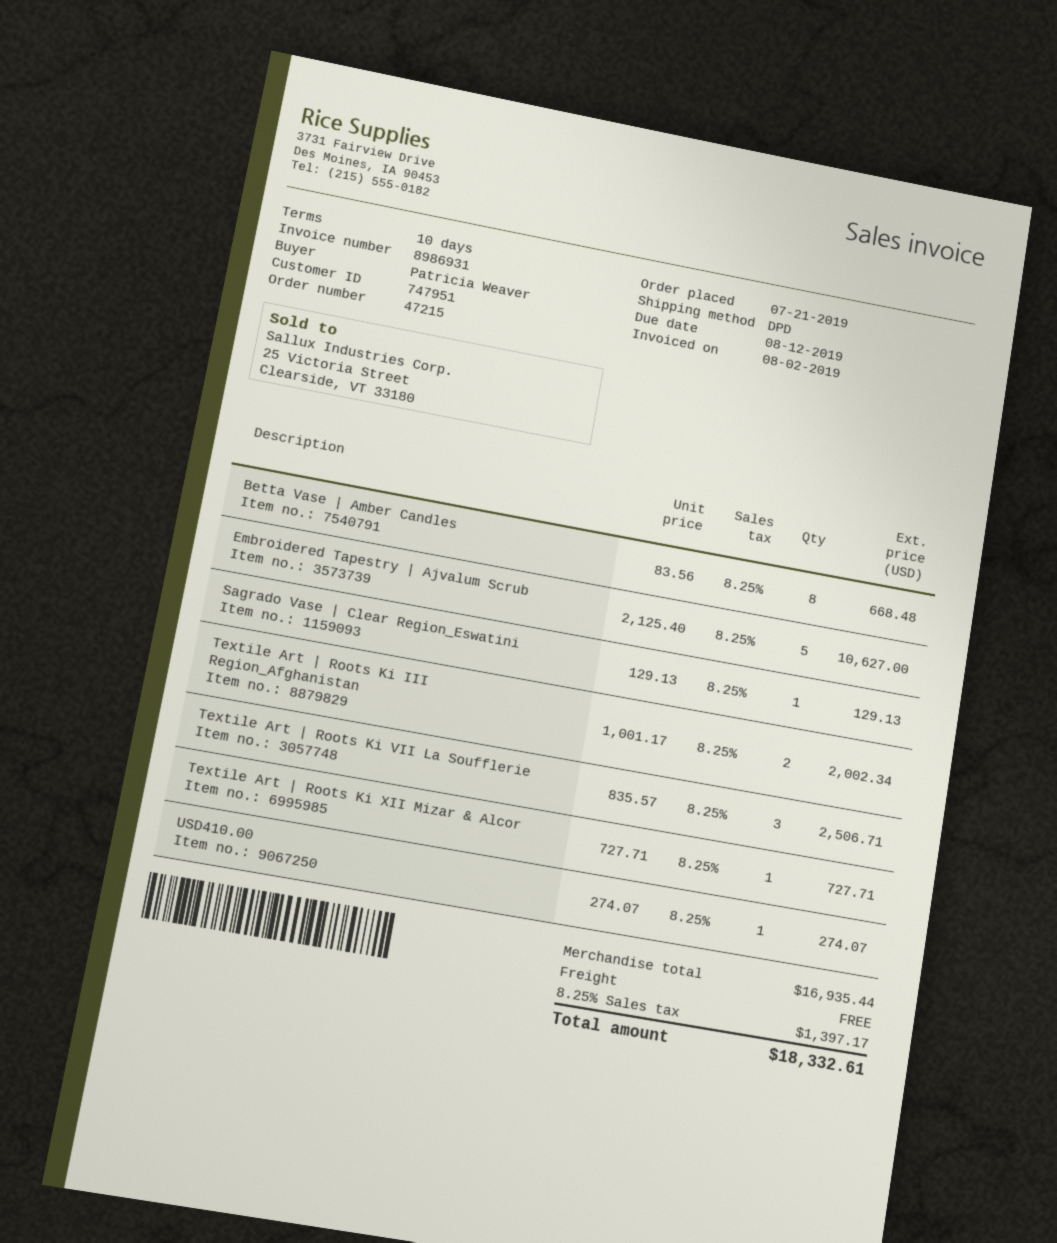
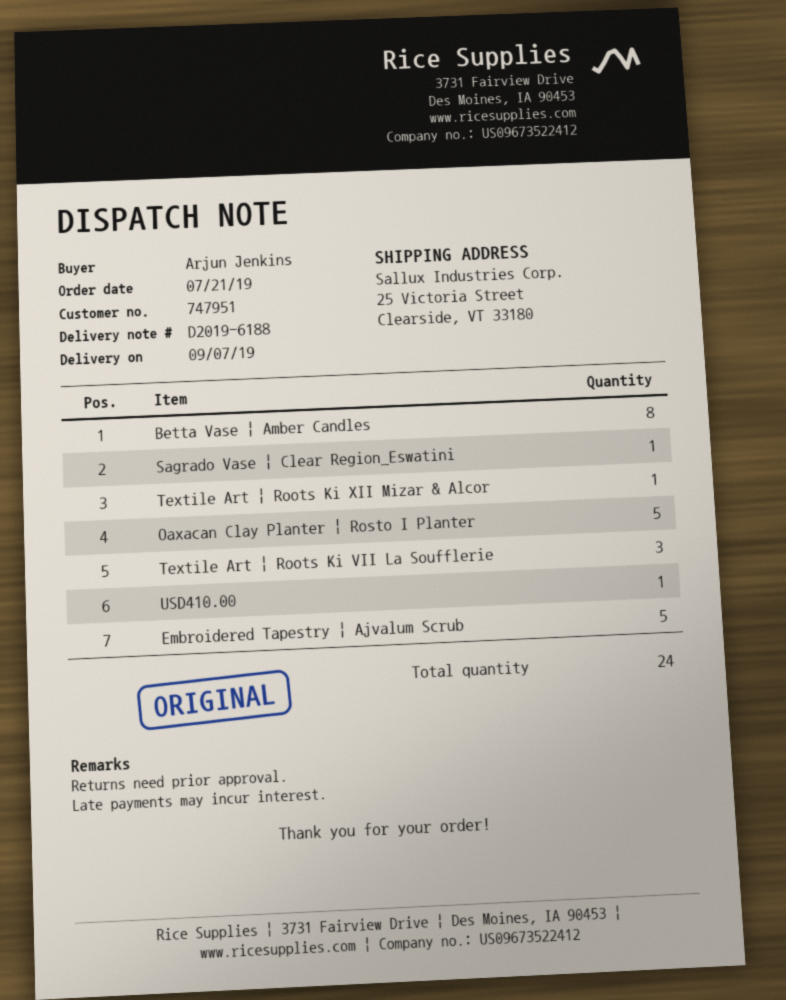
ordered by: Patricia Weaver -> Arjun Jenkins
Textile Art | Roots Ki III Region_Afghanistan: 2 -> none
Oaxacan Clay Planter | Rosto I Planter: none -> 5

